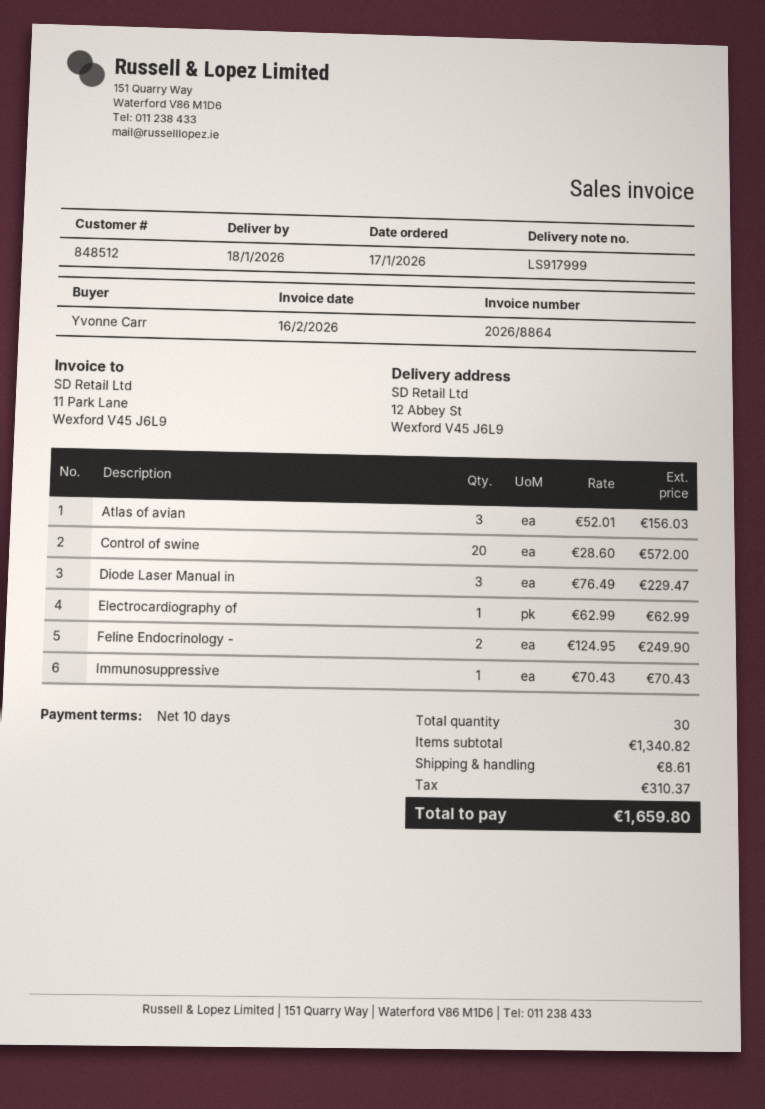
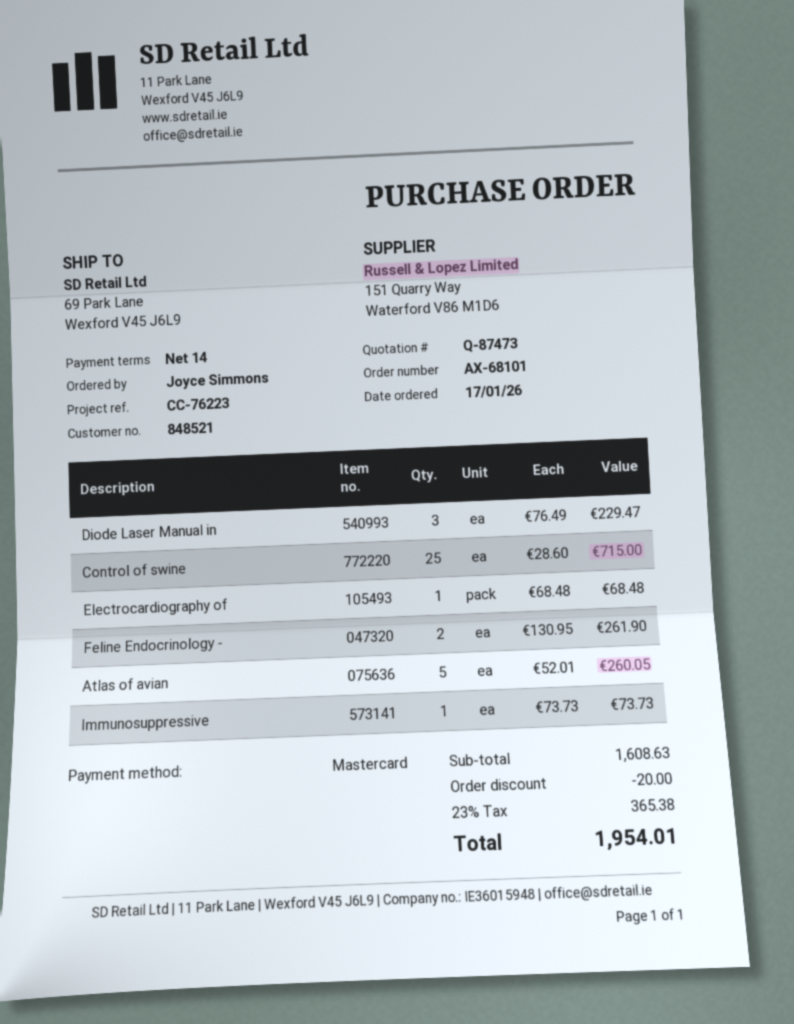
payment terms: 10 days -> 14 days
customer number: 848512 -> 848521
ordered by: Yvonne Carr -> Joyce Simmons
ship to: 12 Abbey St, Wexford V45 J6L9 -> 69 Park Lane, Wexford V45 J6L9
Atlas of avian: 3 x 52.01 = 156.03 -> 5 x 52.01 = 260.05
Control of swine: 20 x 28.60 = 572.00 -> 25 x 28.60 = 715.00
Electrocardiography of: 1 x 62.99 = 62.99 -> 1 x 68.48 = 68.48
Feline Endocrinology -: 2 x 124.95 = 249.90 -> 2 x 130.95 = 261.90
Immunosuppressive: 1 x 70.43 = 70.43 -> 1 x 73.73 = 73.73
subtotal: 1340.82 -> 1608.63
discount: none -> 20.00
shipping: 8.61 -> none
tax: 310.37 -> 365.38
total: 1659.80 -> 1954.01

